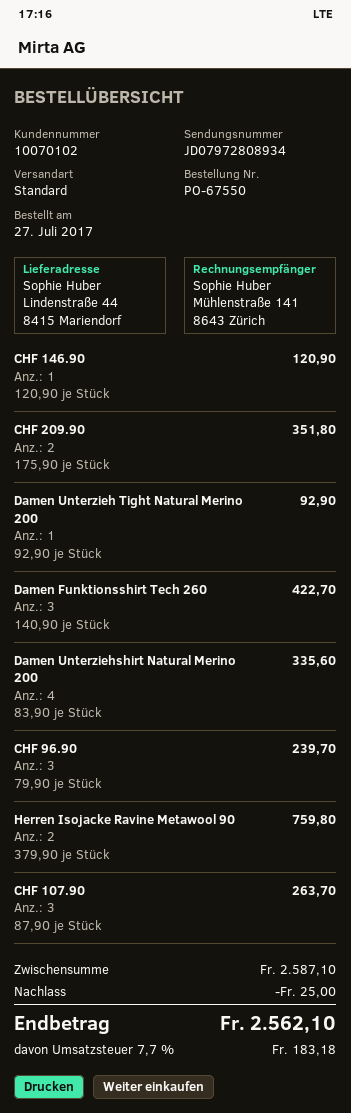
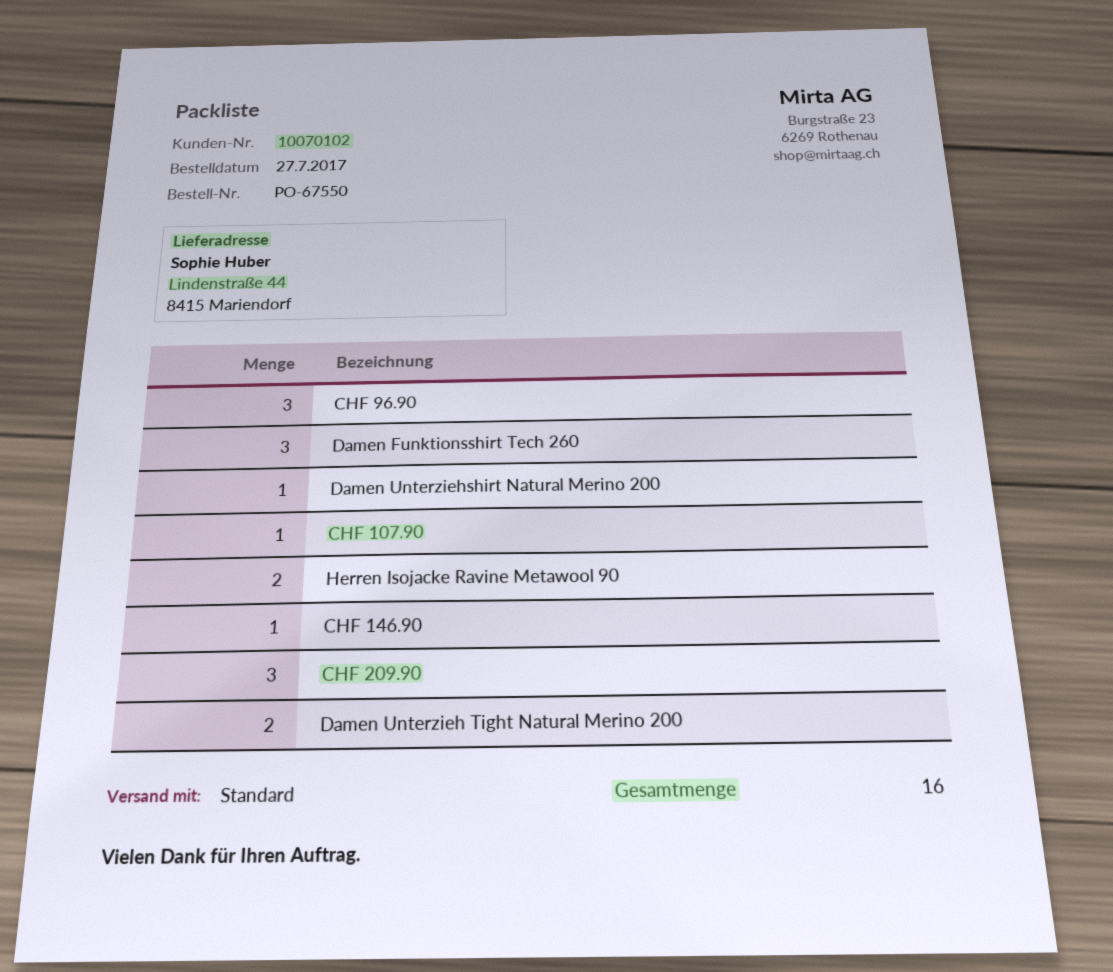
CHF 209.90: 2 -> 3
Damen Unterzieh Tight Natural Merino 200: 1 -> 2
Damen Unterziehshirt Natural Merino 200: 4 -> 1
CHF 107.90: 3 -> 1

